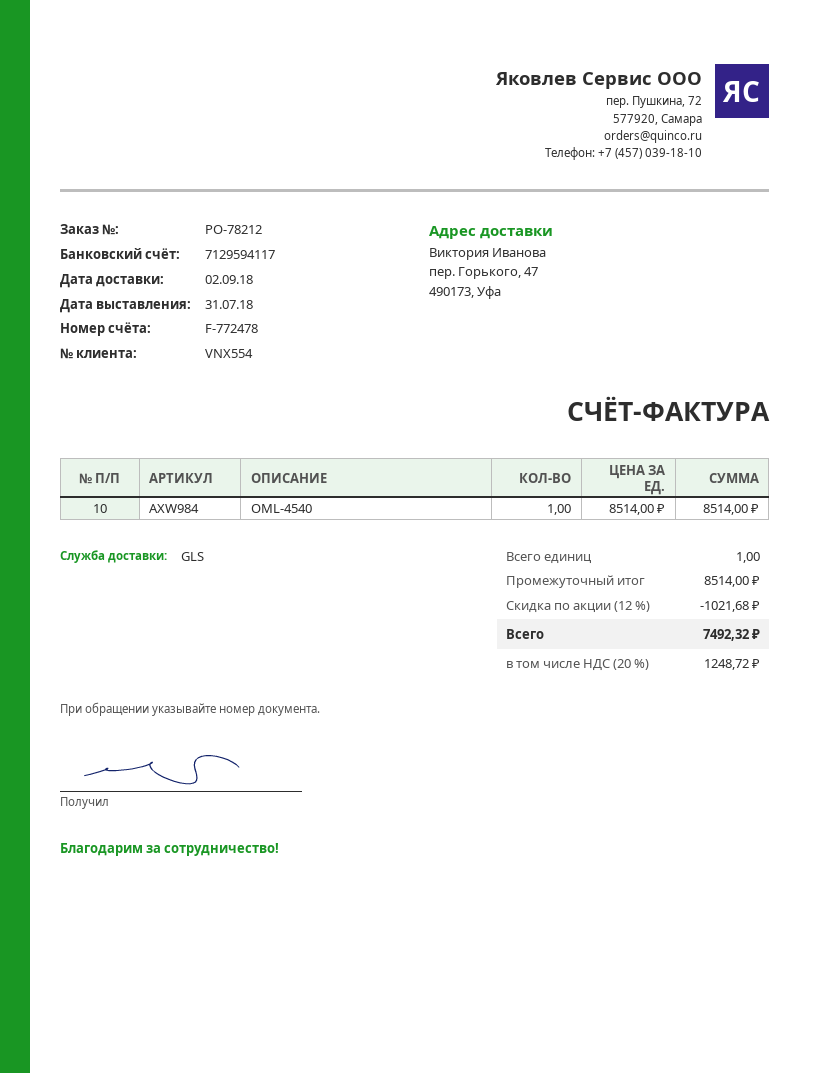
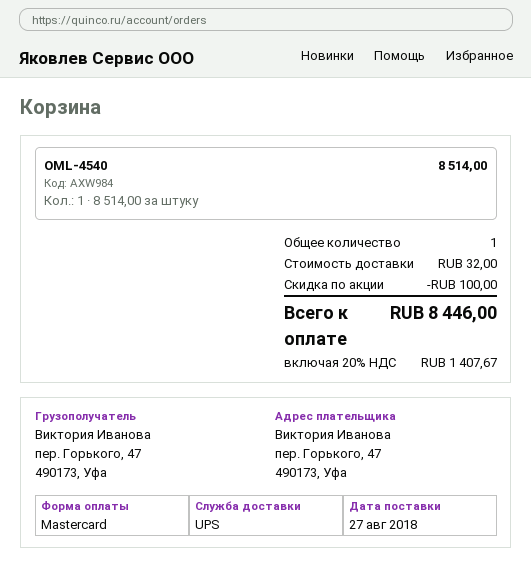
delivery date: 2018-09-02 -> 2018-08-27
shipping method: GLS -> UPS
discount: 1021.68 -> 100.00
shipping: none -> 32.00
tax: 20% = 1248.72 -> 20% = 1407.67
total: 7492.32 -> 8446.00

